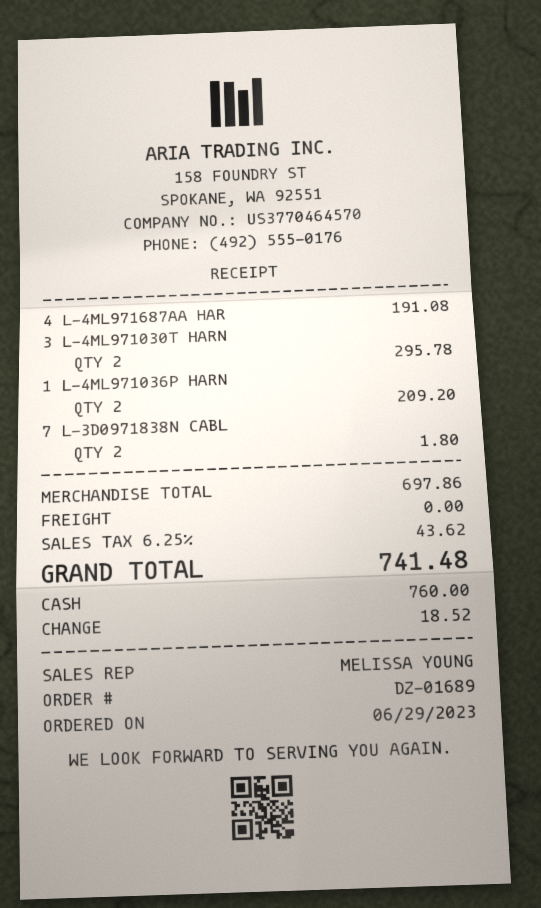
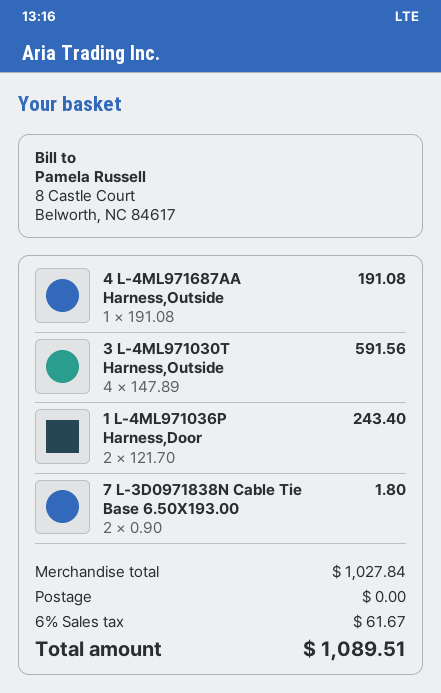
3 L-4ML971030T HARN: 2 for 295.78 -> 4 for 591.56
1 L-4ML971036P HARN: 2 for 209.20 -> 2 for 243.40
subtotal: 697.86 -> 1027.84
tax: 6.25% = 43.62 -> 6% = 61.67
total: 741.48 -> 1089.51

